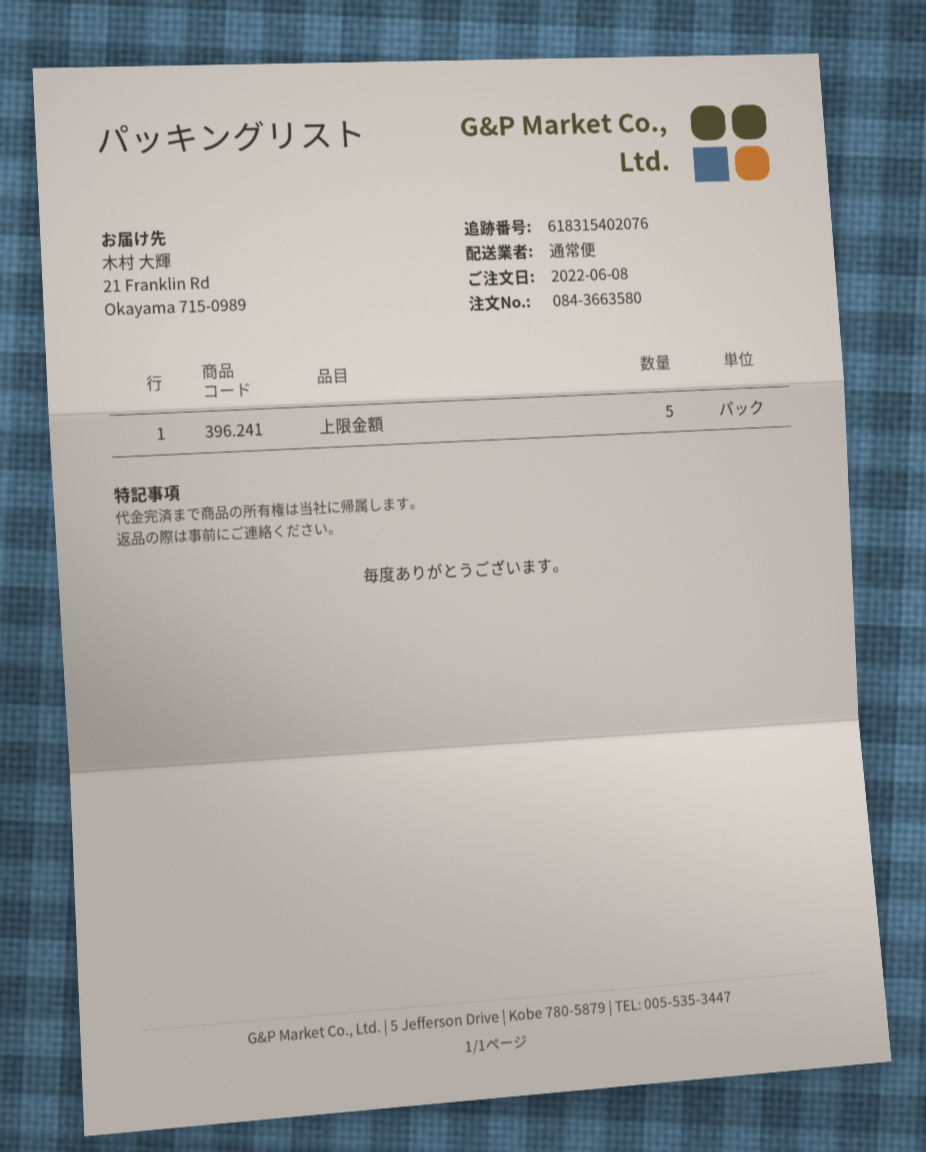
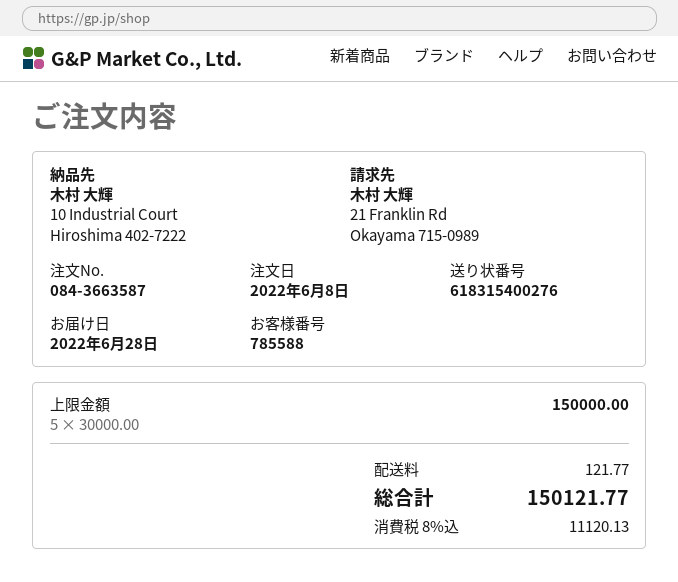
order number: 084-3663580 -> 084-3663587
tracking number: 618315402076 -> 618315400276
ship to: 21 Franklin Rd, Okayama 715-0989 -> 10 Industrial Court, Hiroshima 402-7222

